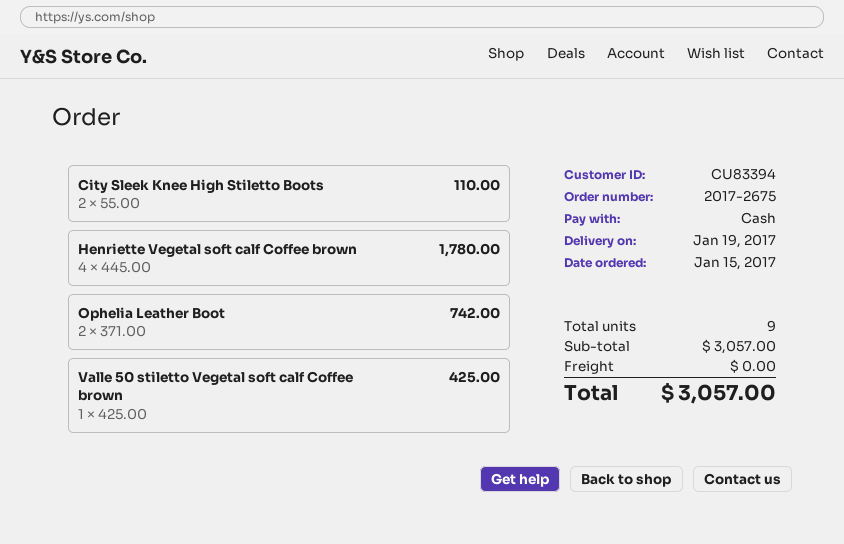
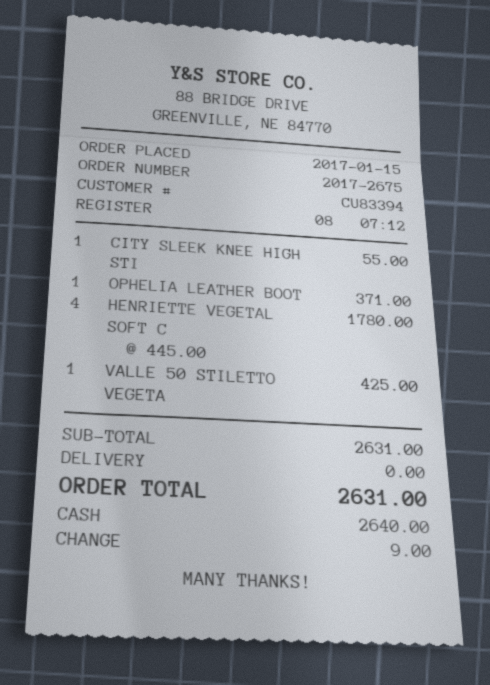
City Sleek Knee High Stiletto Boots: 2 x 55.00 = 110.00 -> 1 x 55.00 = 55.00
Ophelia Leather Boot: 2 x 371.00 = 742.00 -> 1 x 371.00 = 371.00
subtotal: 3057.00 -> 2631.00
total: 3057.00 -> 2631.00

